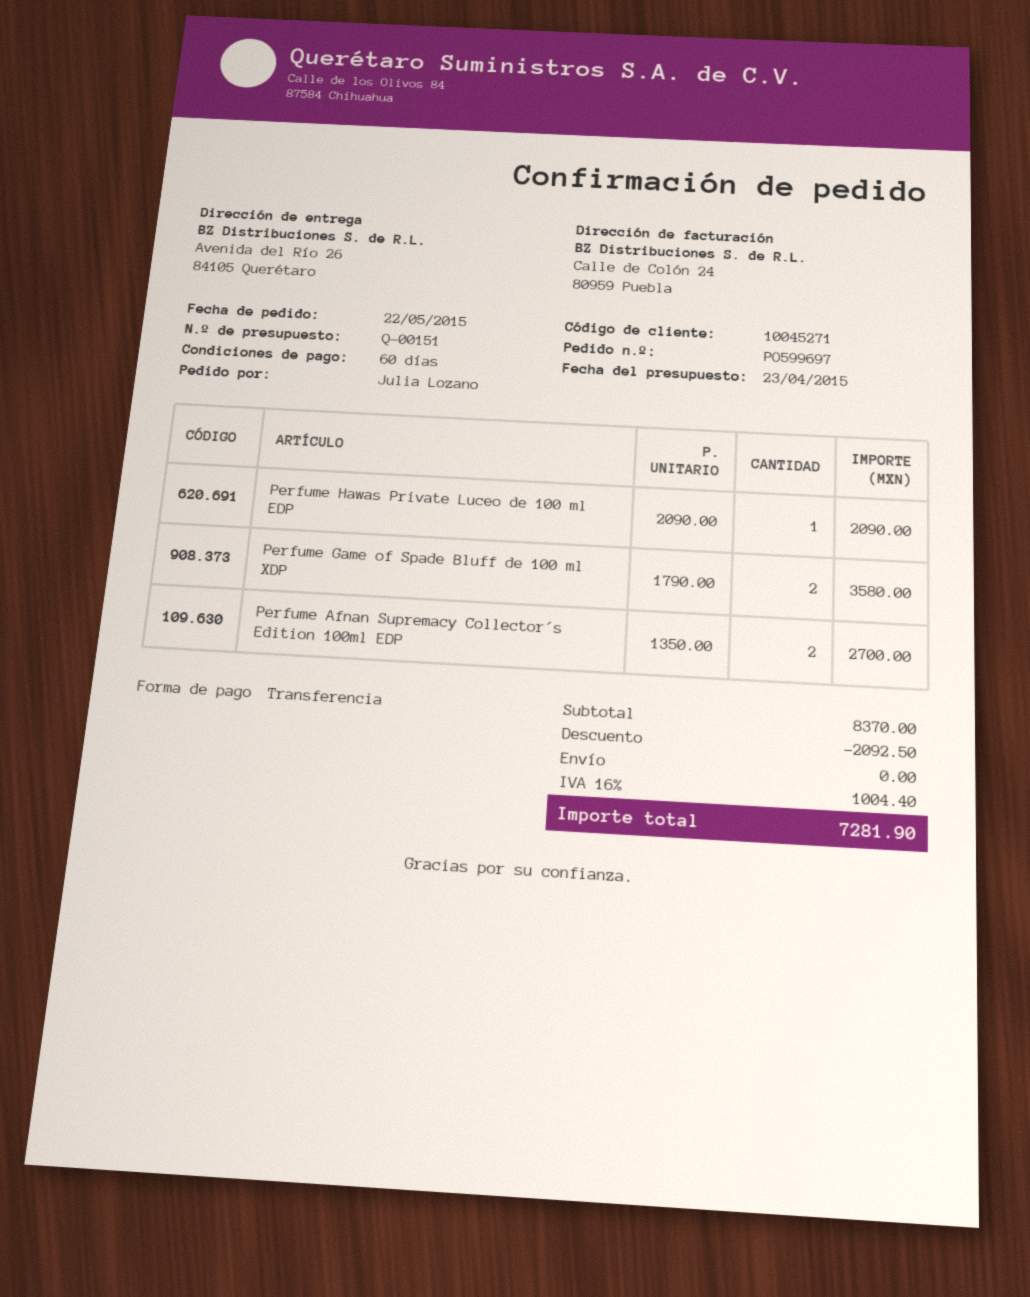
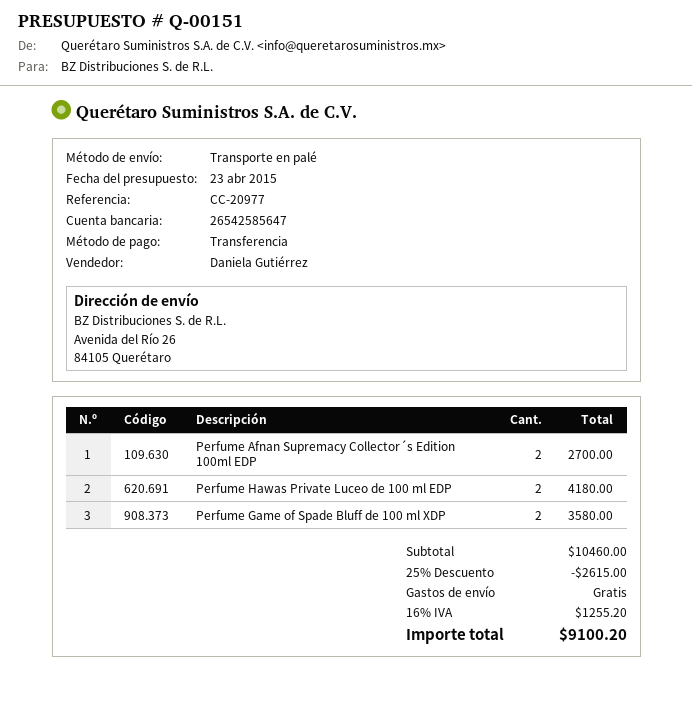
Perfume Hawas Private Luceo de 100 ml EDP: 1 for 2090.00 -> 2 for 4180.00
subtotal: 8370.00 -> 10460.00
discount: 2092.50 -> 2615.00
tax: 16% = 1004.40 -> 16% = 1255.20
total: 7281.90 -> 9100.20

